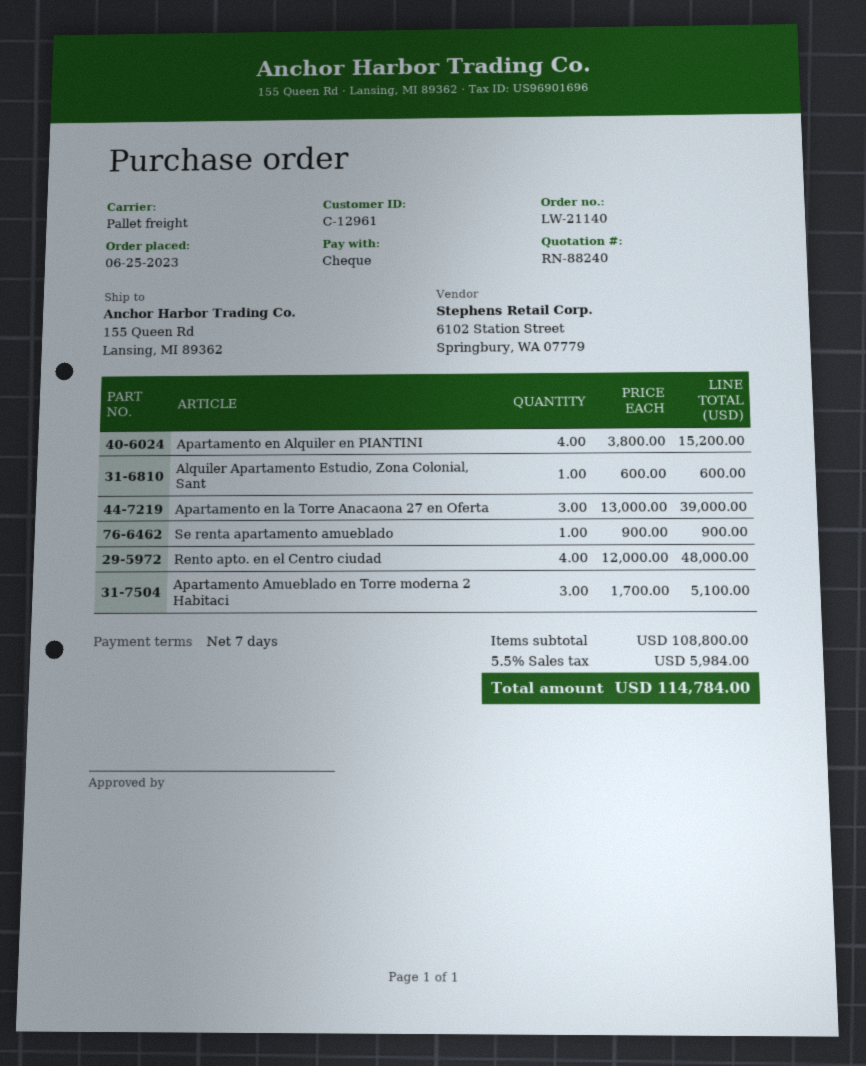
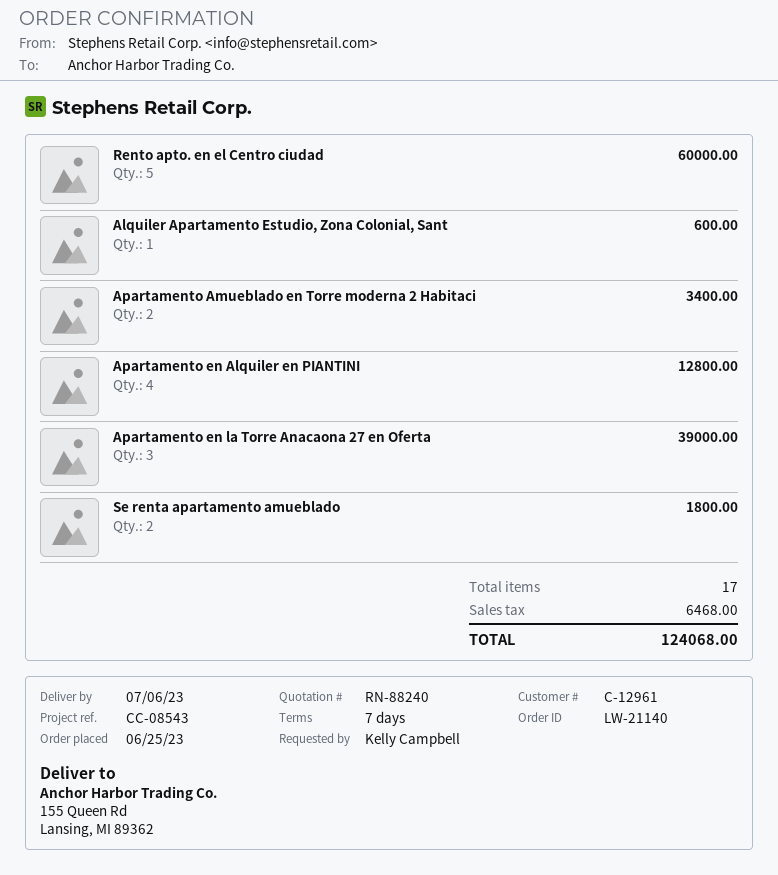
Apartamento en Alquiler en PIANTINI: 4 for 15200.00 -> 4 for 12800.00
Se renta apartamento amueblado: 1 for 900.00 -> 2 for 1800.00
Rento apto. en el Centro ciudad: 4 for 48000.00 -> 5 for 60000.00
Apartamento Amueblado en Torre moderna 2 Habitaci: 3 for 5100.00 -> 2 for 3400.00
tax: 5984.00 -> 6468.00
total: 114784.00 -> 124068.00

